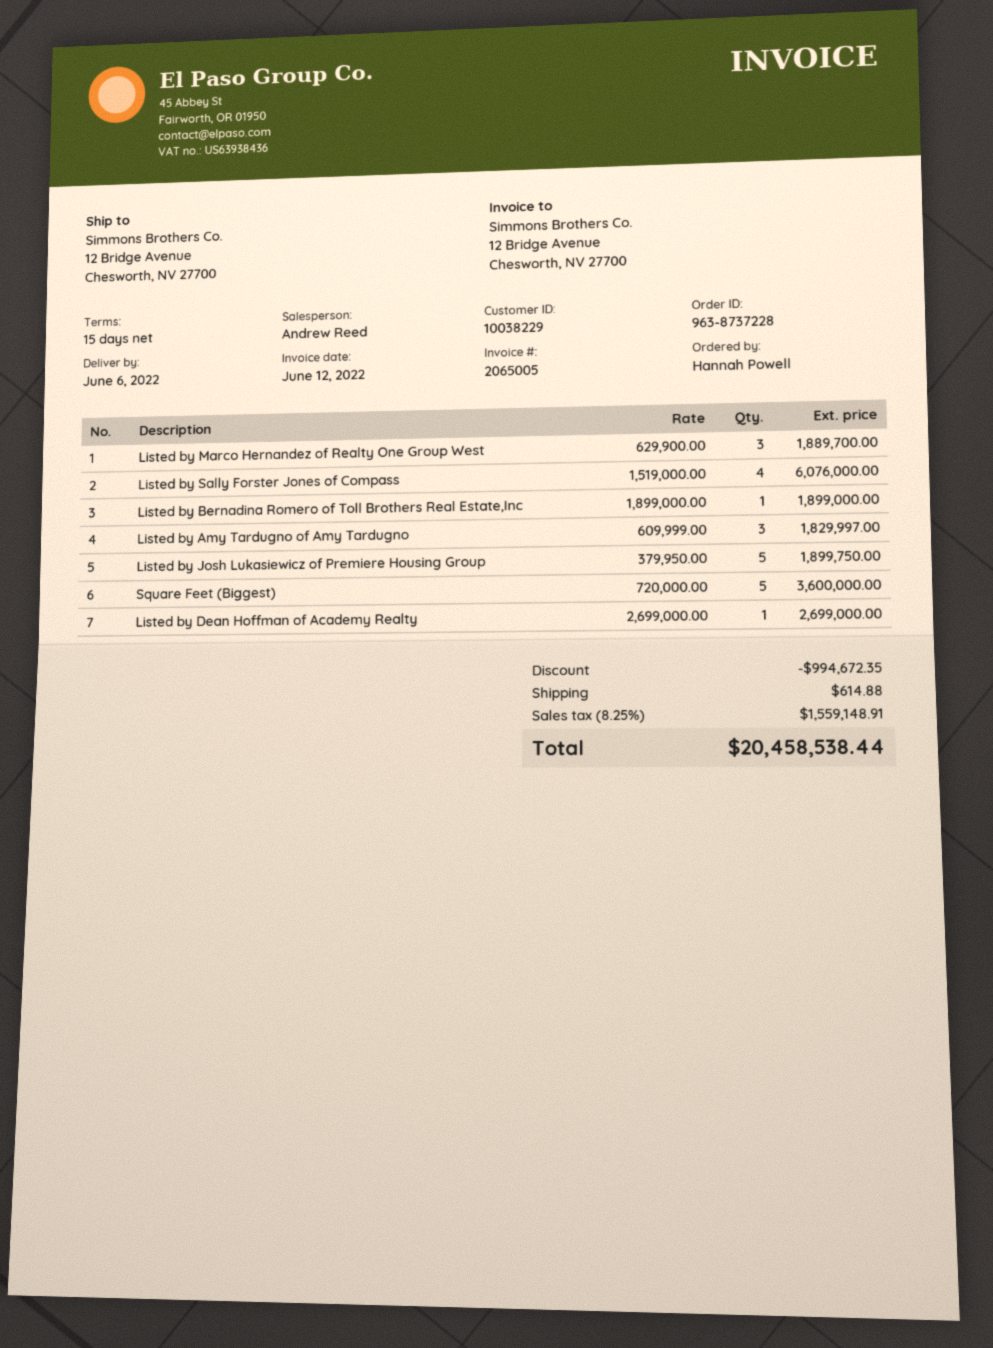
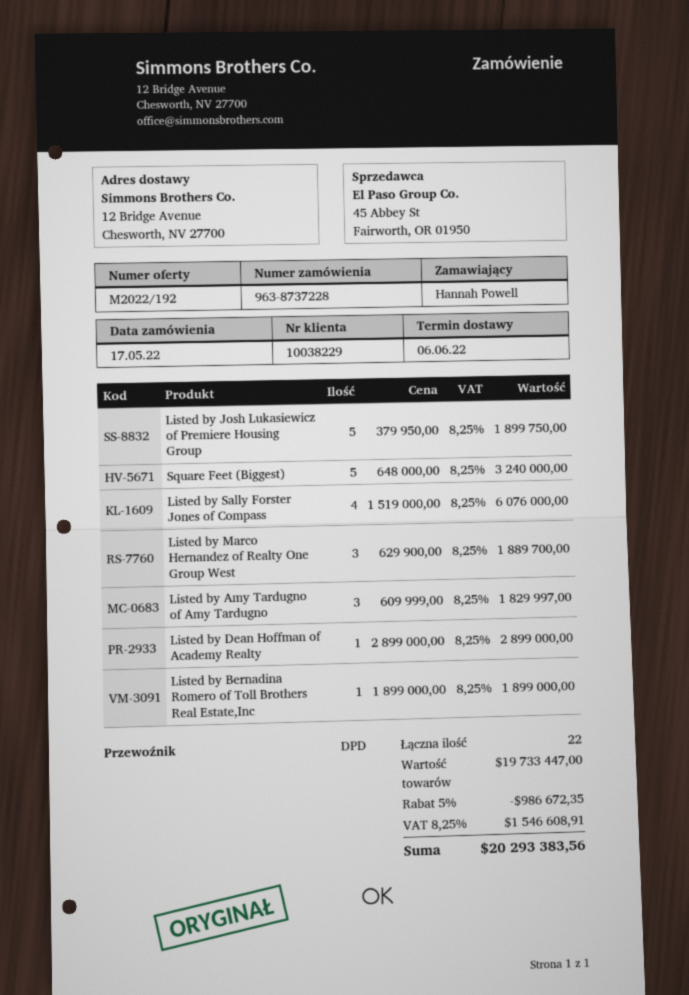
Square Feet (Biggest): 5 x 720000.00 = 3600000.00 -> 5 x 648000.00 = 3240000.00
Listed by Dean Hoffman of Academy Realty: 1 x 2699000.00 = 2699000.00 -> 1 x 2899000.00 = 2899000.00
discount: 994672.35 -> 986672.35
shipping: 614.88 -> none
tax: 8.25% = 1559148.91 -> 8.25% = 1546608.91
total: 20458538.44 -> 20293383.56

